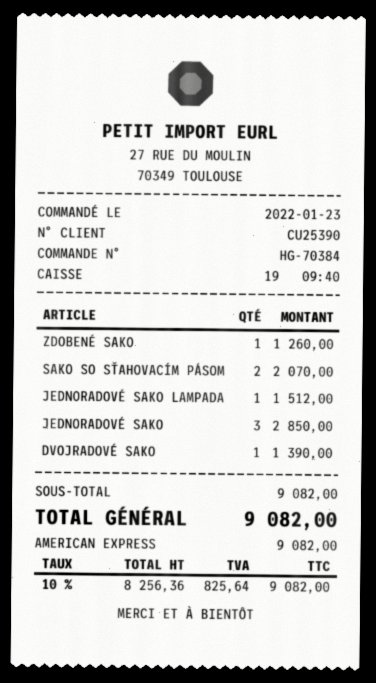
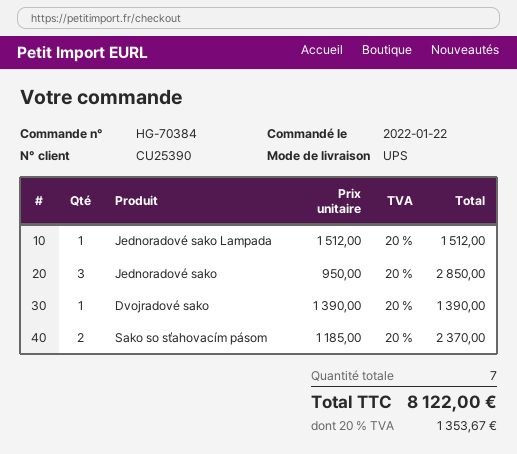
order date: 2022-01-23 -> 2022-01-22
ZDOBENÉ SAKO: 1 for 1260.00 -> none
SAKO SO SŤAHOVACÍM PÁSOM: 2 for 2070.00 -> 2 for 2370.00
tax: 10% = 825.64 -> 20% = 1353.67
total: 9082.00 -> 8122.00

